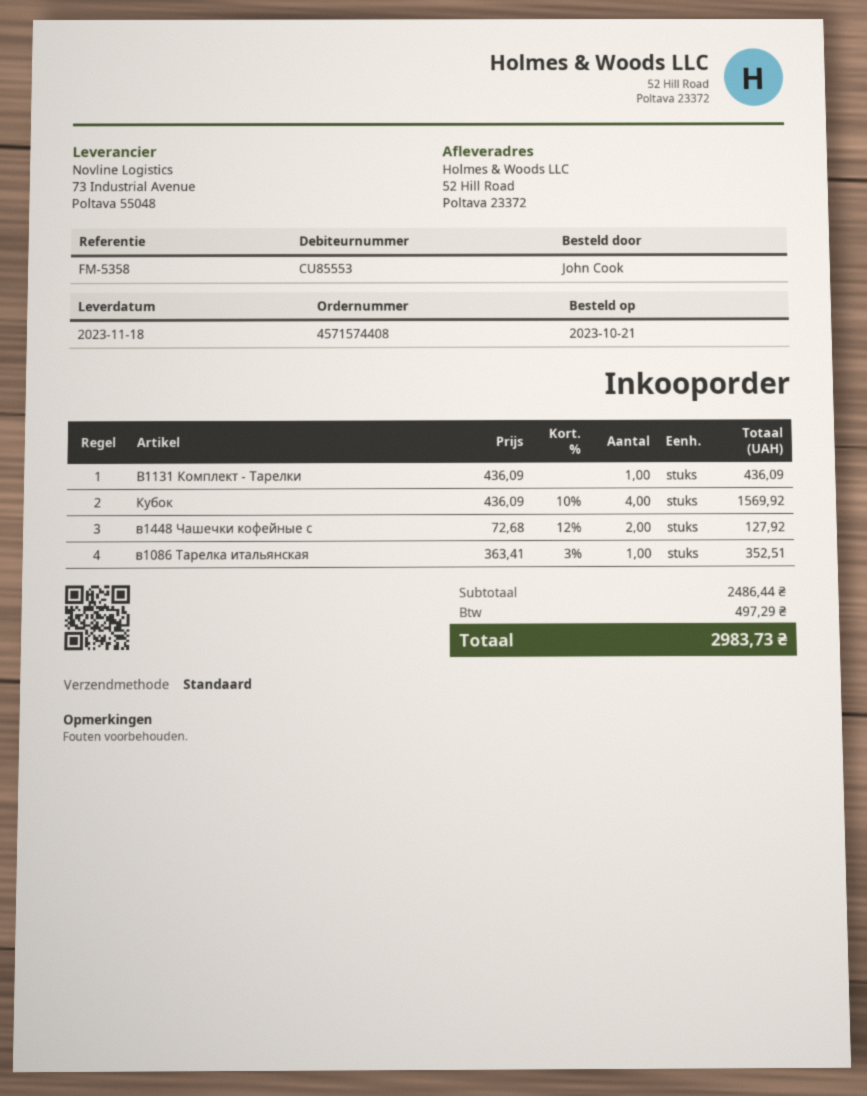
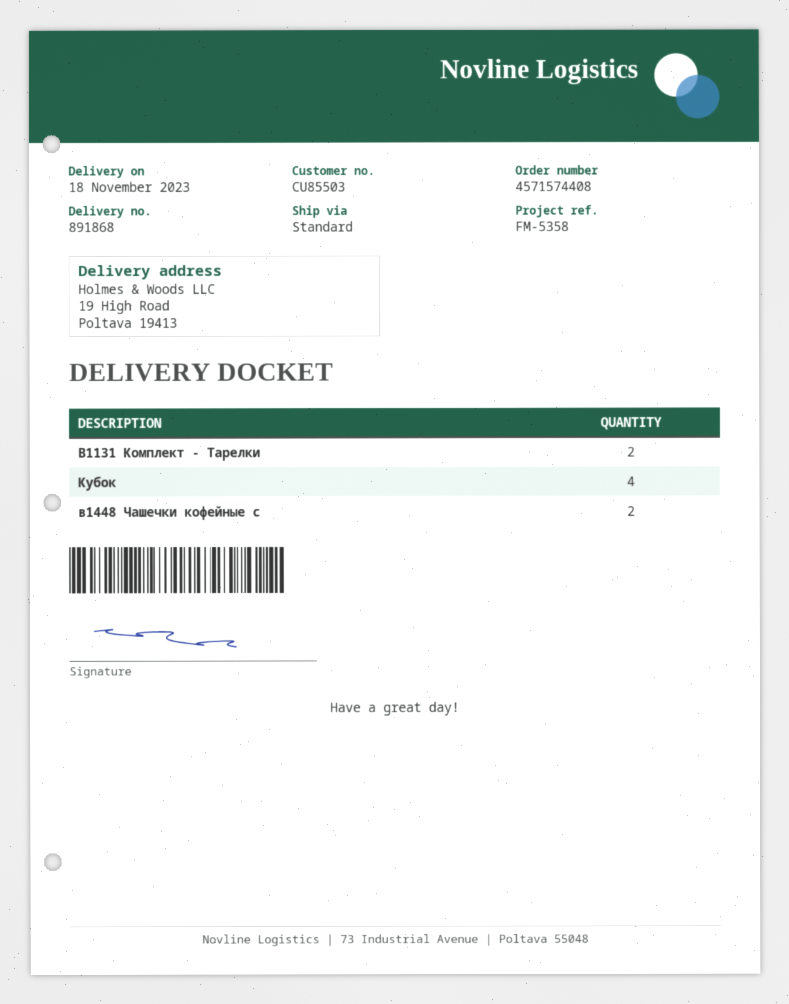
customer number: CU85553 -> CU85503
ship to: 52 Hill Road, Poltava 23372 -> 19 High Road, Poltava 19413
В1131 Комплект - Тарелки: 1 -> 2
в1086 Тарелка итальянская: 1 -> none

